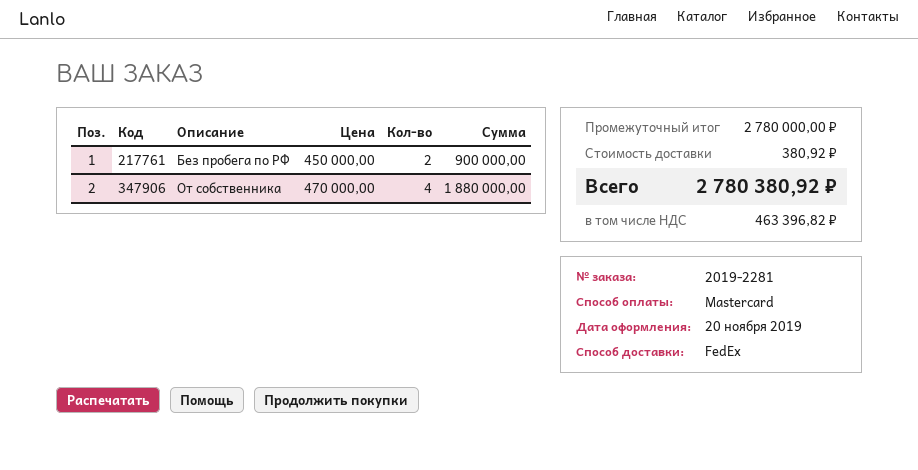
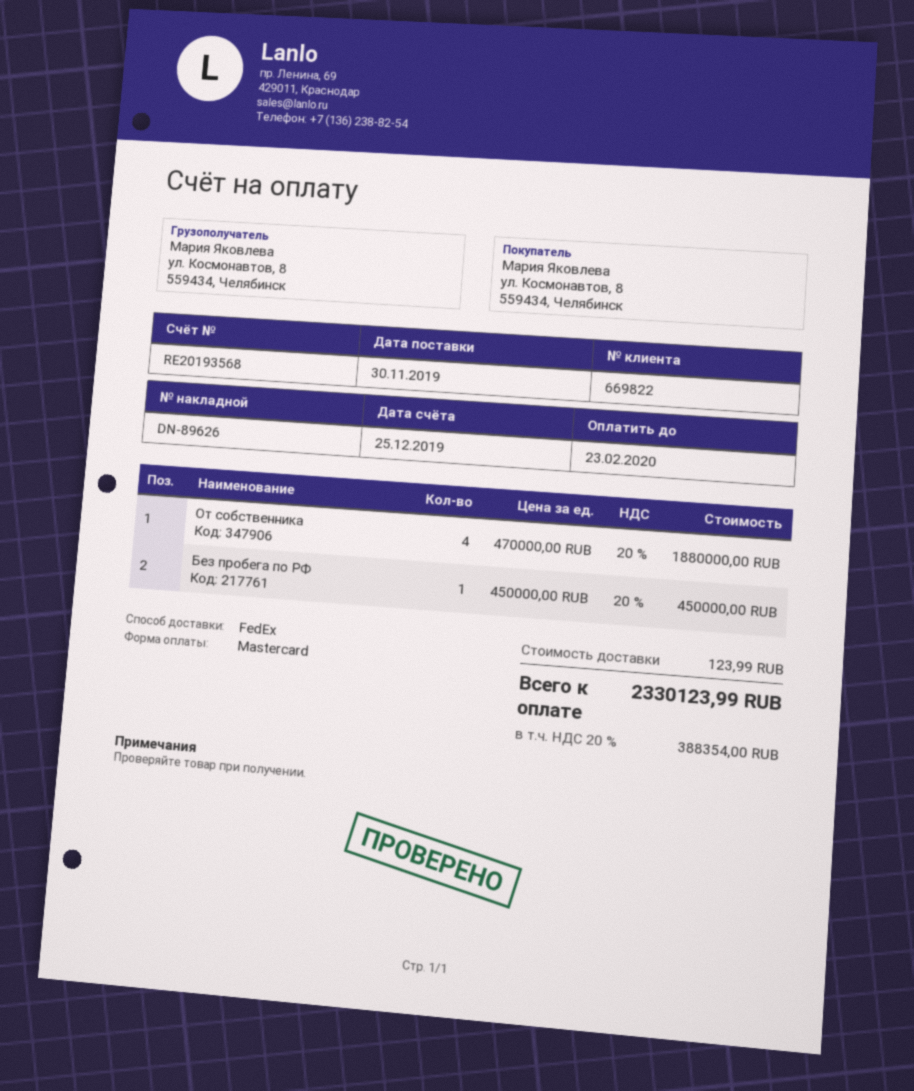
Без пробега по РФ: 2 x 450000.00 = 900000.00 -> 1 x 450000.00 = 450000.00
shipping: 380.92 -> 123.99
tax: 463396.82 -> 388354.00
total: 2780380.92 -> 2330123.99

